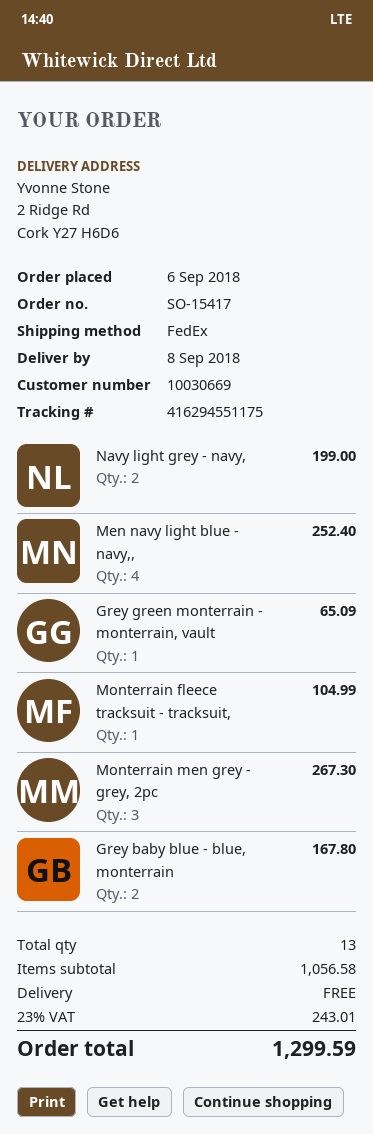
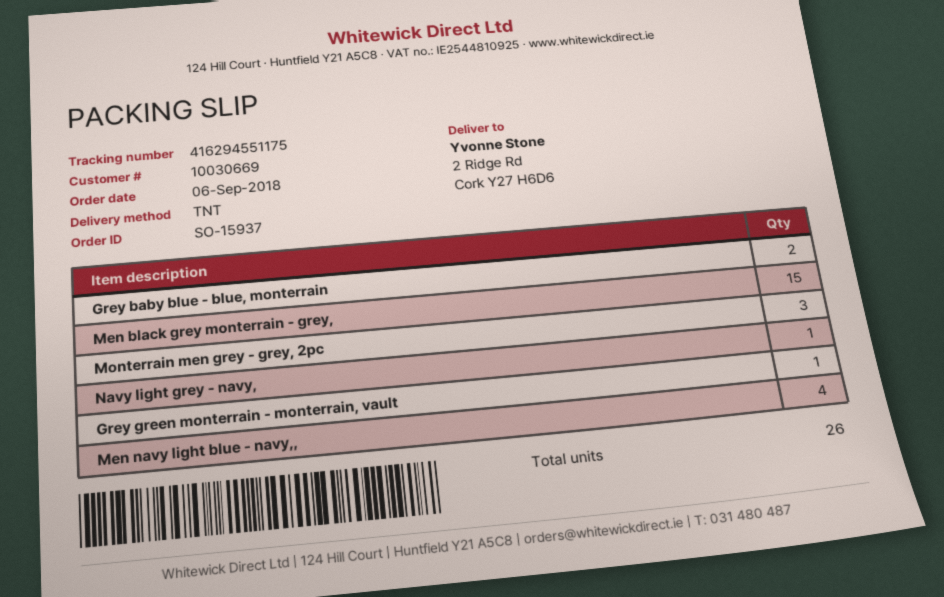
order number: SO-15417 -> SO-15937
shipping method: FedEx -> TNT
Navy light grey - navy,: 2 -> 1
Monterrain fleece tracksuit - tracksuit,: 1 -> none
Men black grey monterrain - grey,: none -> 15
total quantity: 13 -> 26

